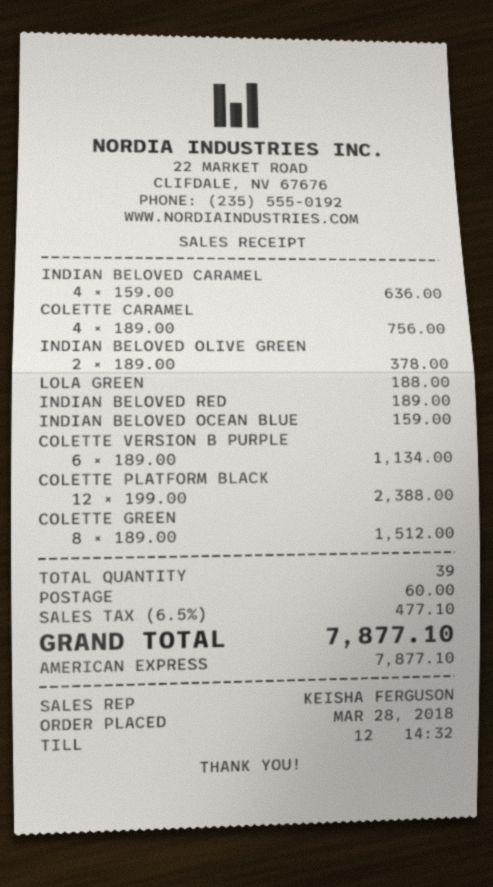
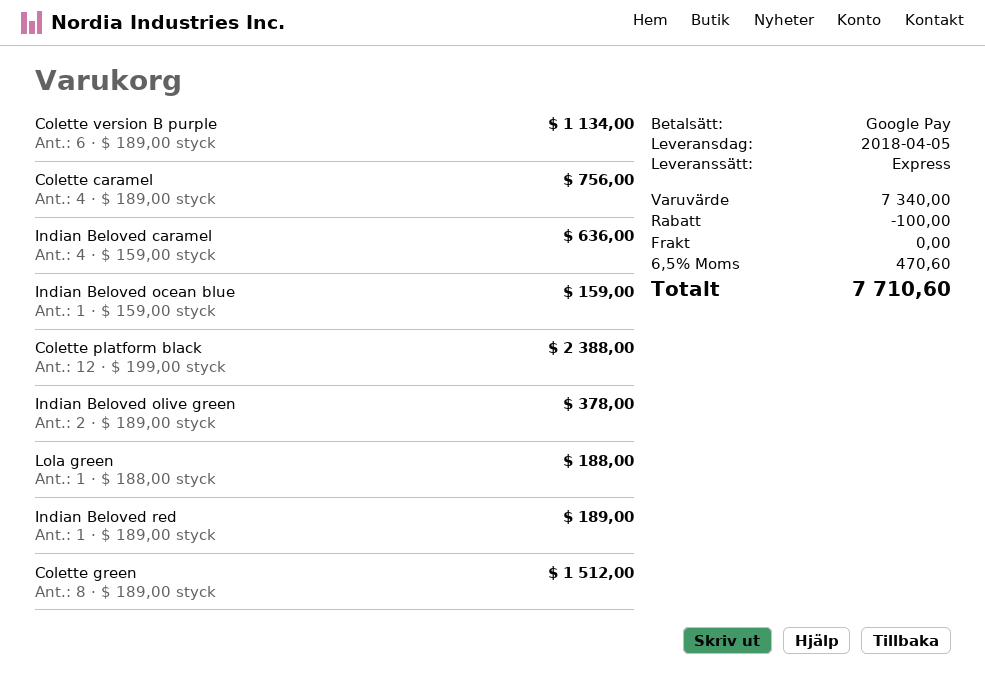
payment method: American Express -> Google Pay
discount: none -> 100.00
shipping: 60.00 -> 0.00
tax: 6.5% = 477.10 -> 6.5% = 470.60
total: 7877.10 -> 7710.60

